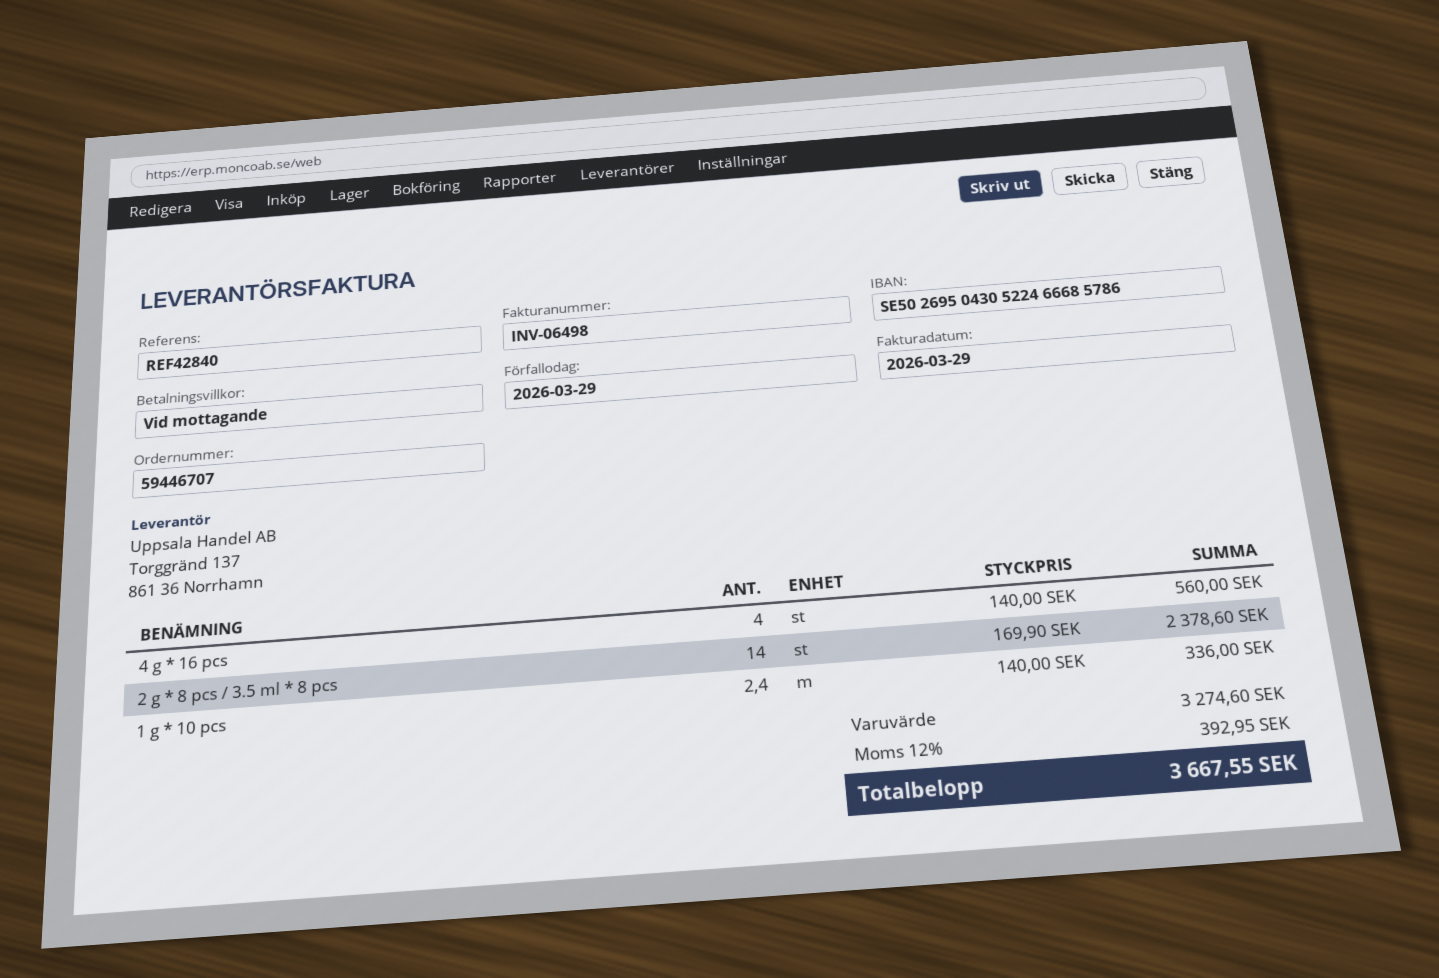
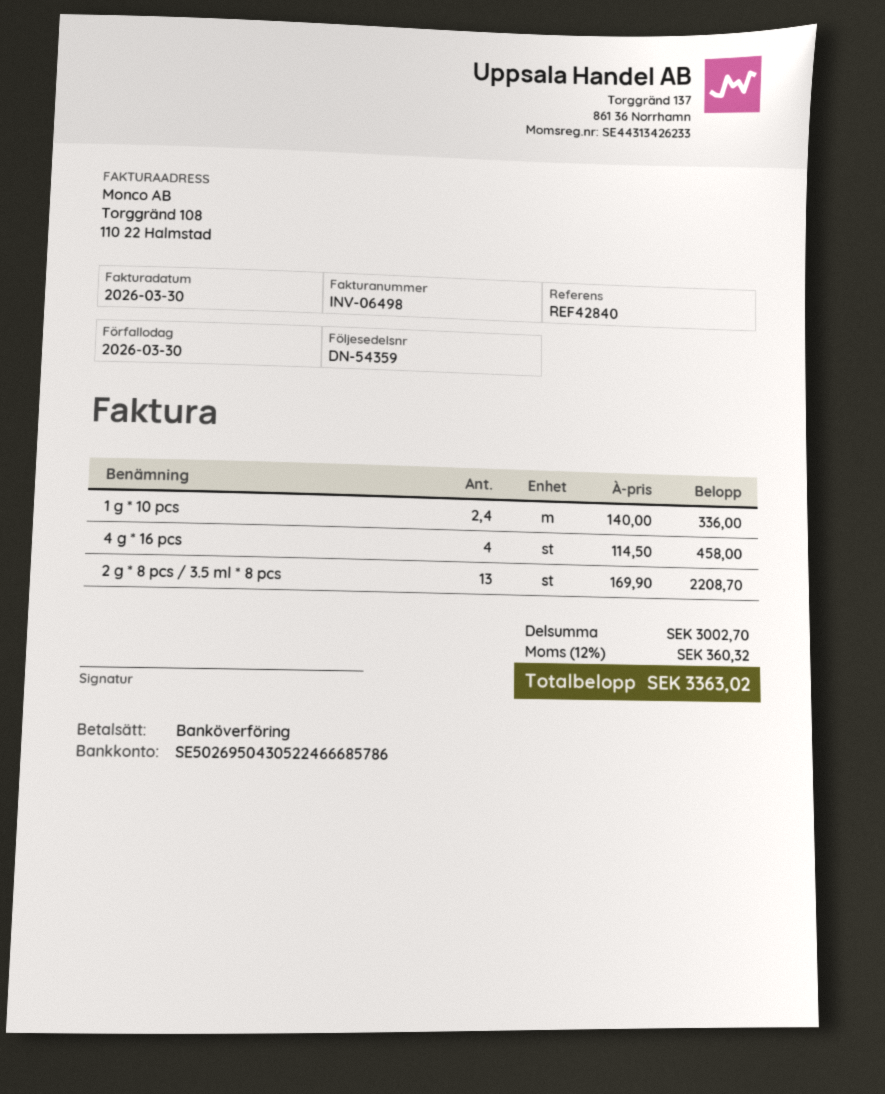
invoice date: 2026-03-29 -> 2026-03-30
due date: 2026-03-29 -> 2026-03-30
4 g * 16 pcs: 4 x 140.00 = 560.00 -> 4 x 114.50 = 458.00
2 g * 8 pcs / 3.5 ml * 8 pcs: 14 x 169.90 = 2378.60 -> 13 x 169.90 = 2208.70
subtotal: 3274.60 -> 3002.70
tax: 12% = 392.95 -> 12% = 360.32
total: 3667.55 -> 3363.02

